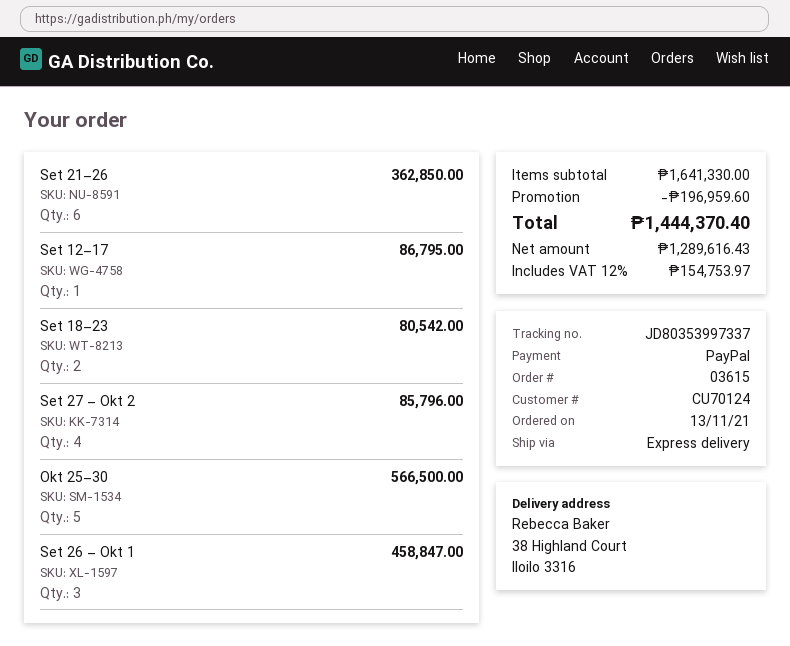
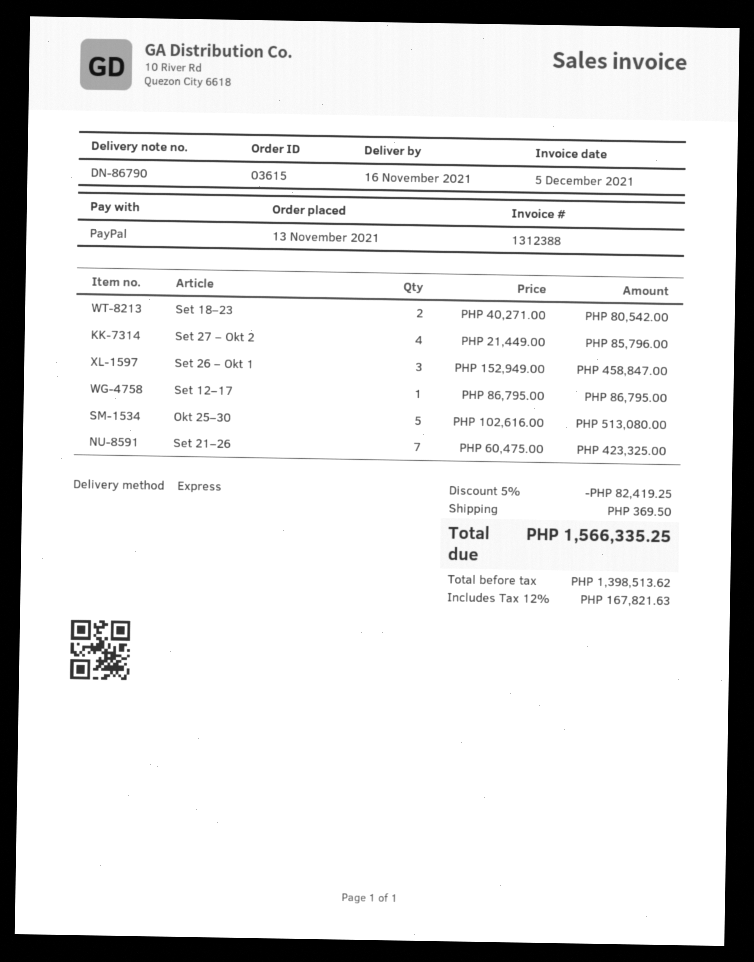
Set 21–26: 6 for 362850.00 -> 7 for 423325.00
Okt 25–30: 5 for 566500.00 -> 5 for 513080.00
discount: 196959.60 -> 82419.25
shipping: none -> 369.50
net: 1289616.43 -> 1398513.62
tax: 12% = 154753.97 -> 12% = 167821.63
total: 1444370.40 -> 1566335.25

